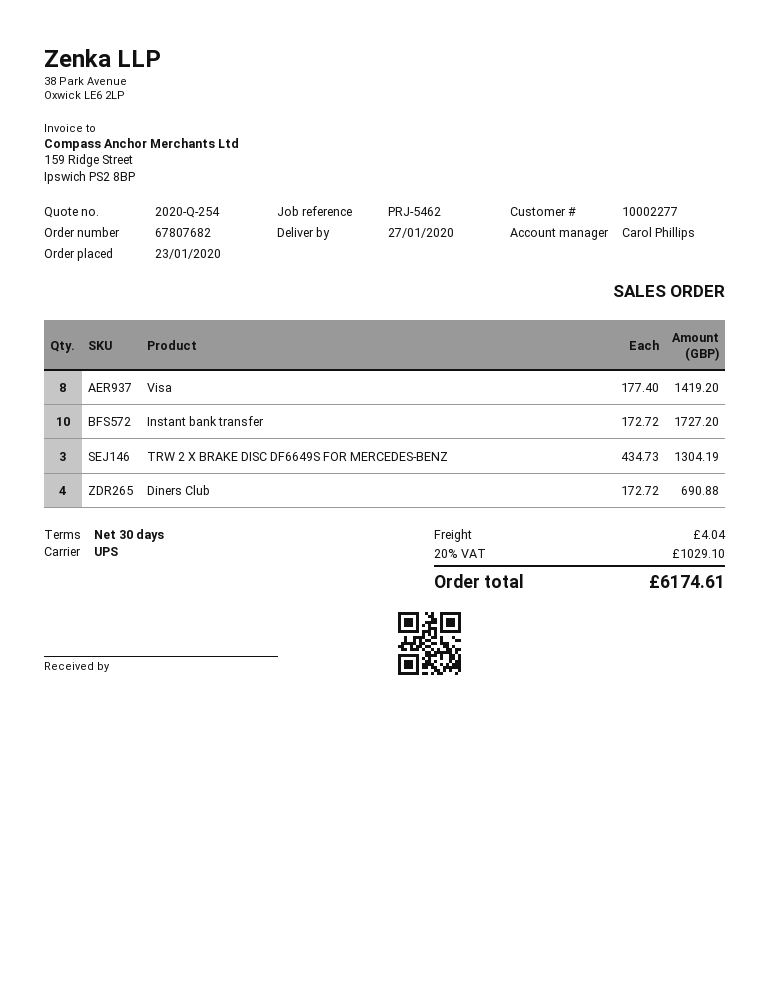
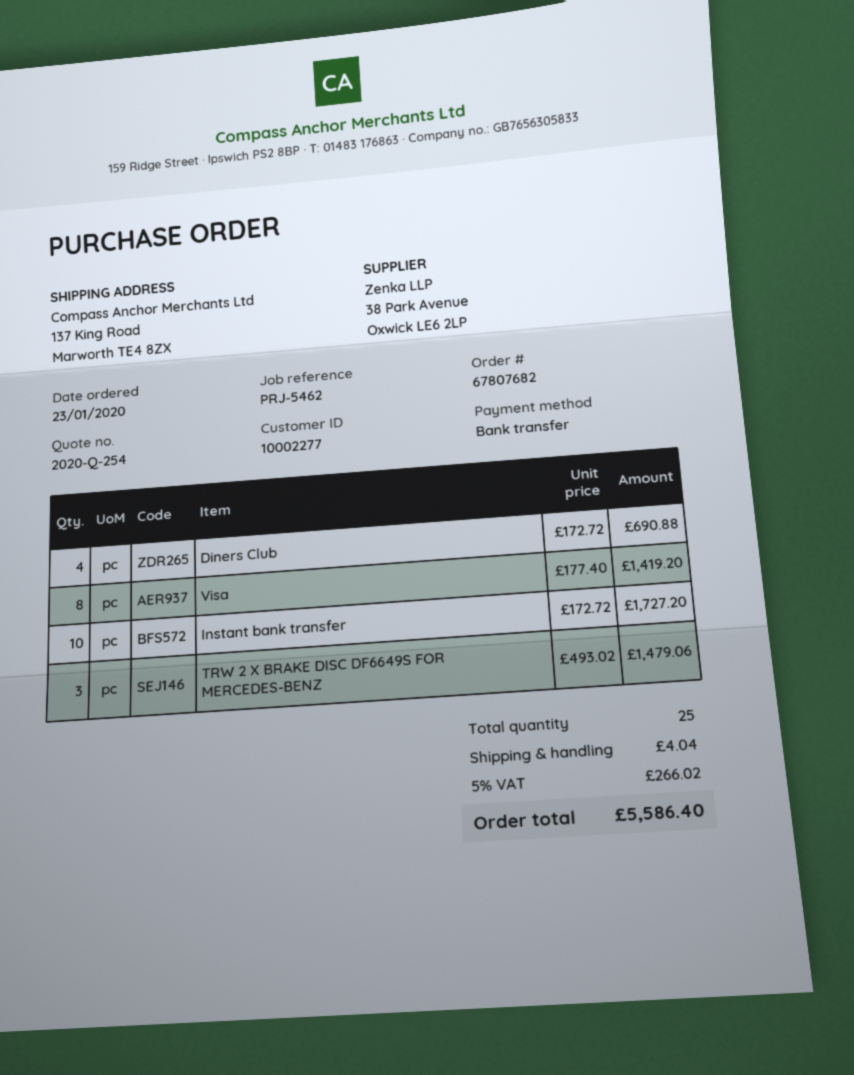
TRW 2 X BRAKE DISC DF6649S FOR MERCEDES-BENZ: 3 x 434.73 = 1304.19 -> 3 x 493.02 = 1479.06
tax: 20% = 1029.10 -> 5% = 266.02
total: 6174.61 -> 5586.40

